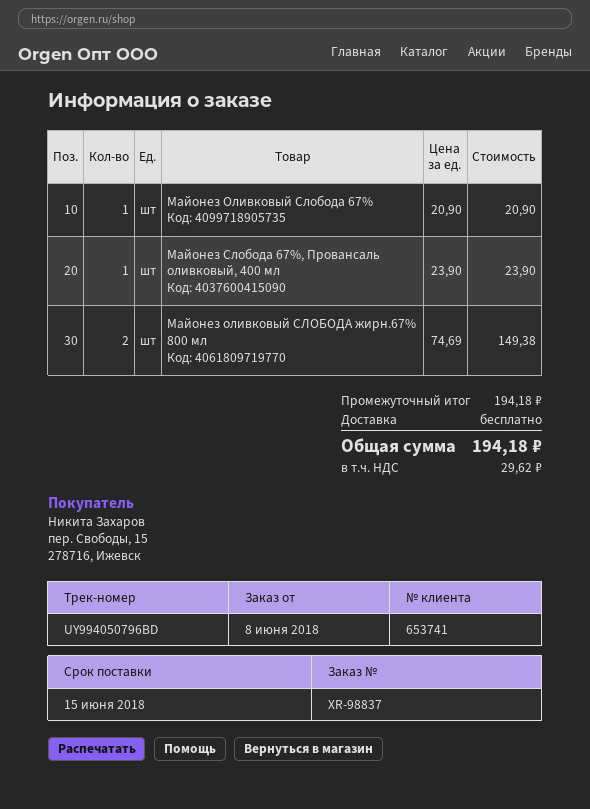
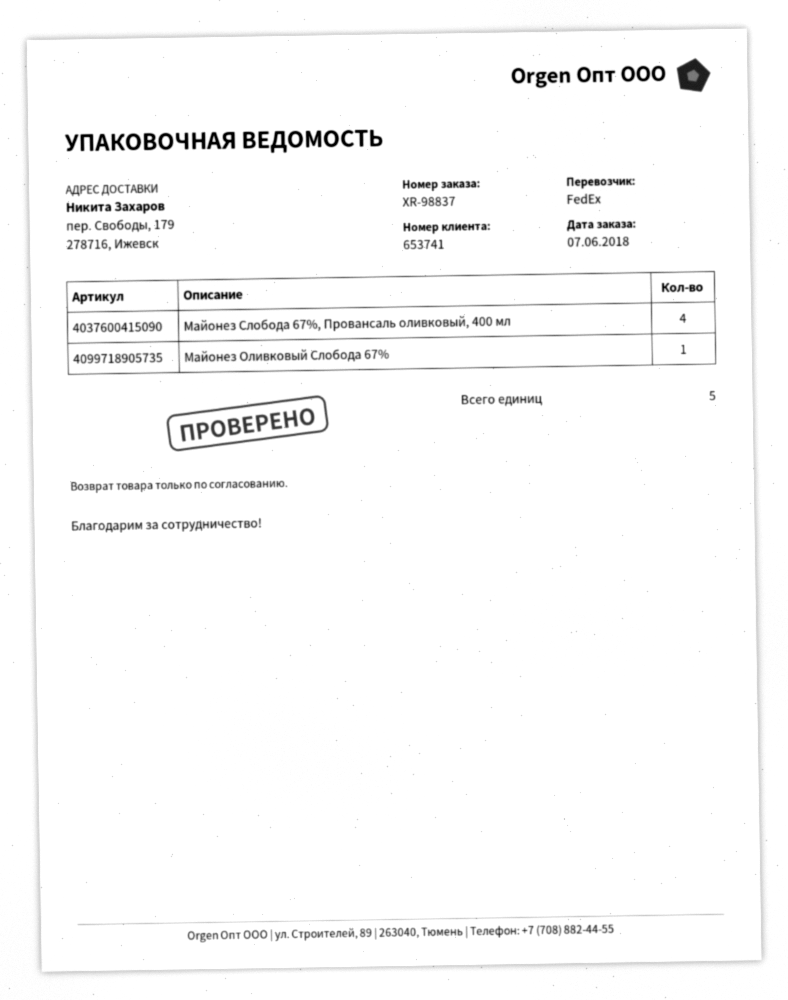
order date: 2018-06-08 -> 2018-06-07
Майонез Слобода 67%, Провансаль оливковый, 400 мл: 1 -> 4
Майонез оливковый СЛОБОДА жирн.67% 800 мл: 2 -> none

